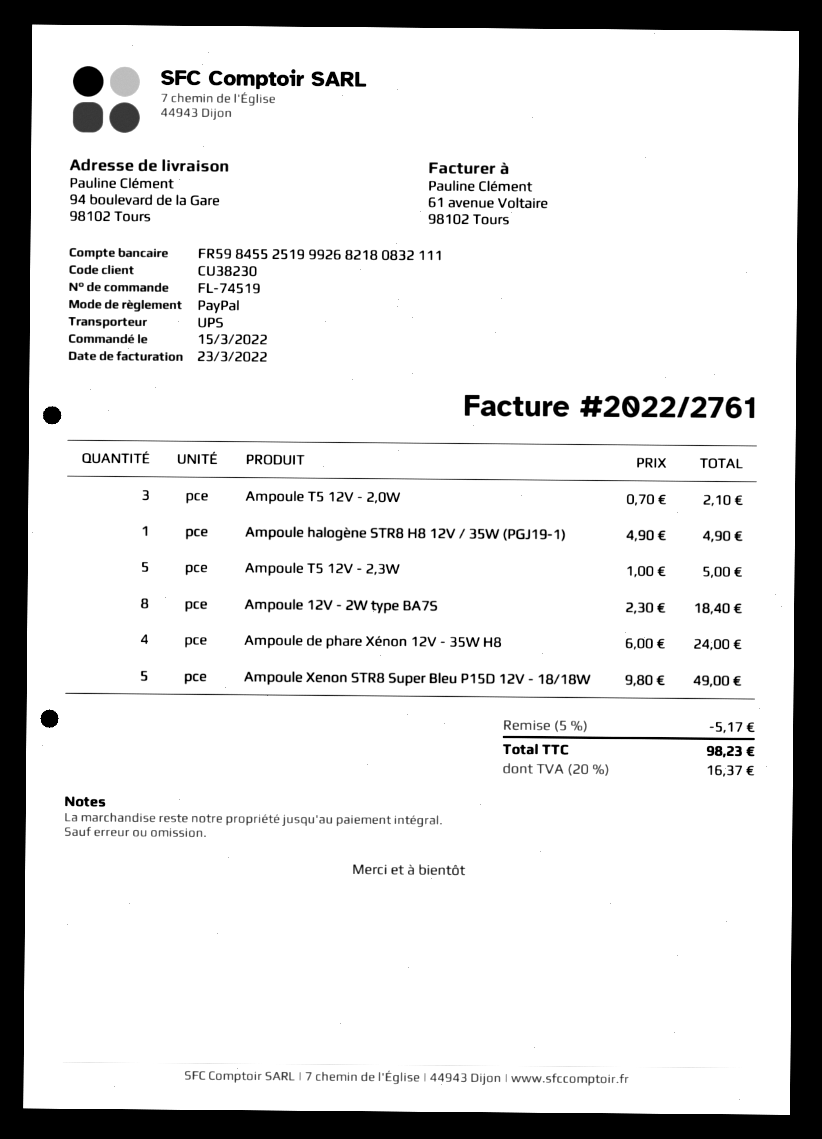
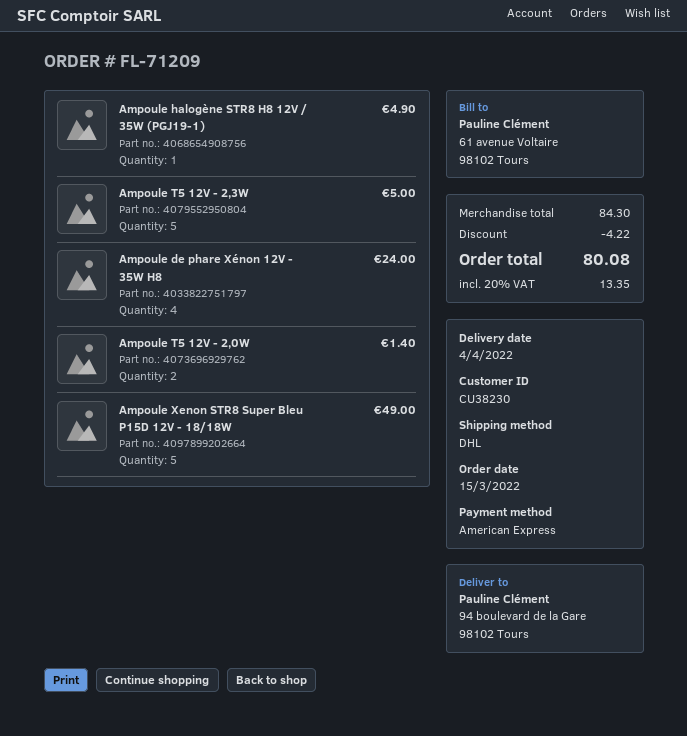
order number: FL-74519 -> FL-71209
payment method: PayPal -> American Express
shipping method: UPS -> DHL
Ampoule T5 12V - 2,0W: 3 for 2.10 -> 2 for 1.40
Ampoule 12V - 2W type BA7S: 8 for 18.40 -> none
discount: 5.17 -> 4.22
tax: 20% = 16.37 -> 20% = 13.35
total: 98.23 -> 80.08

